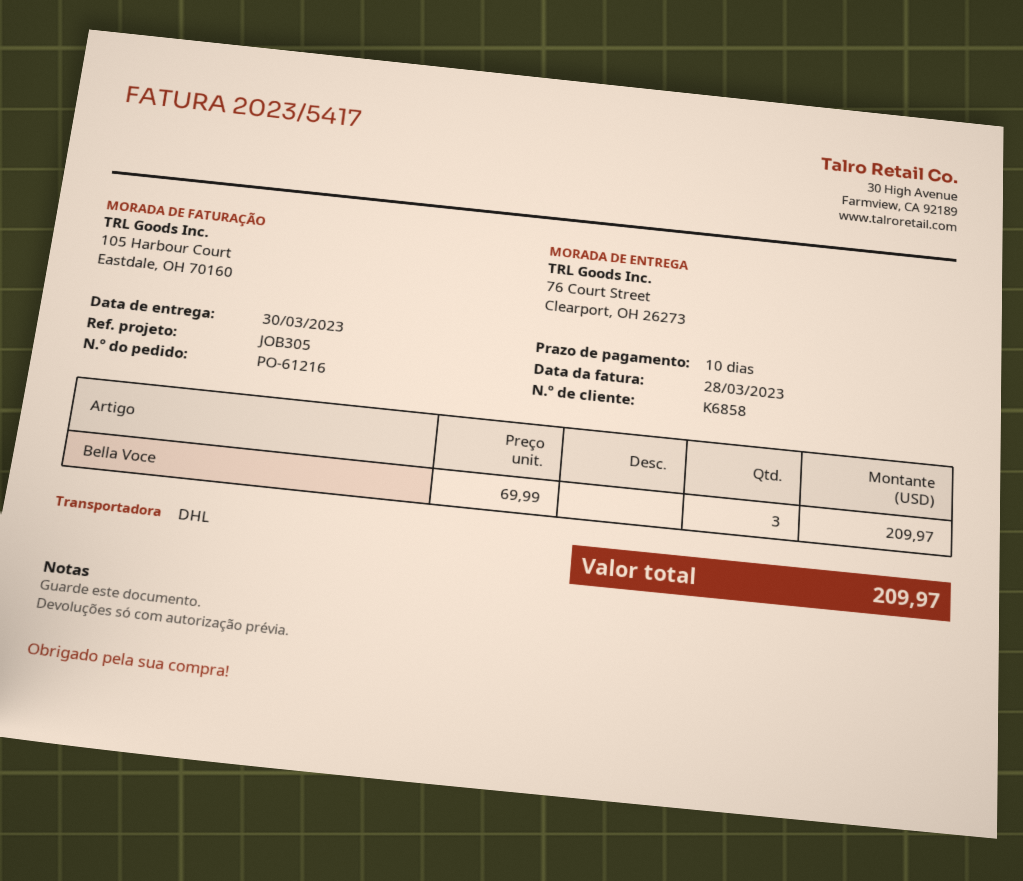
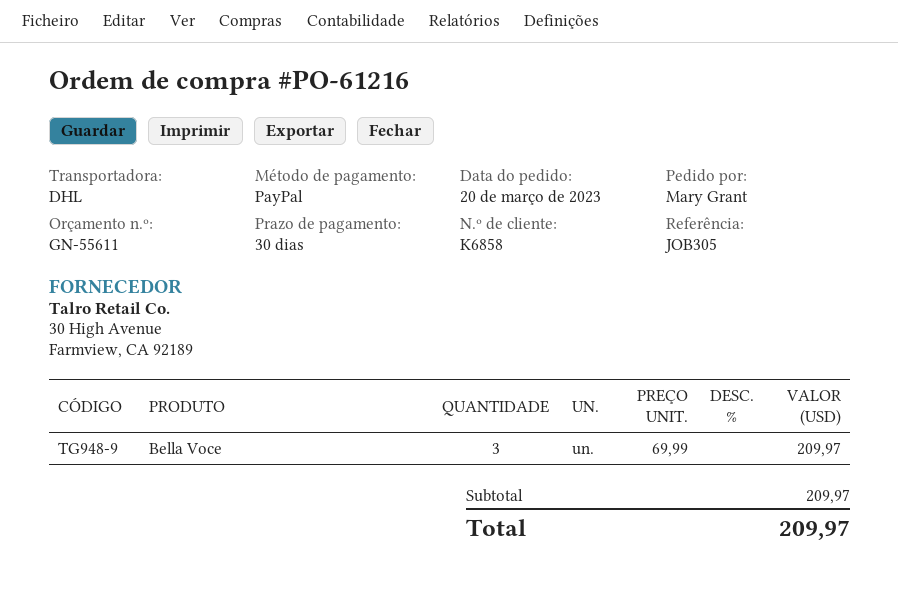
payment terms: 10 days -> 30 days

